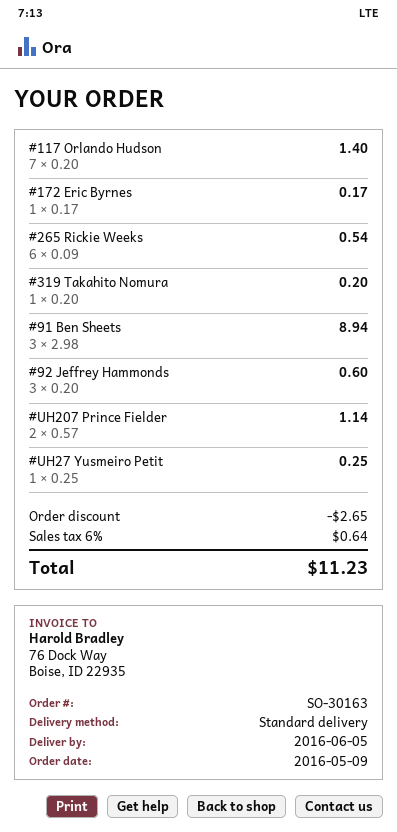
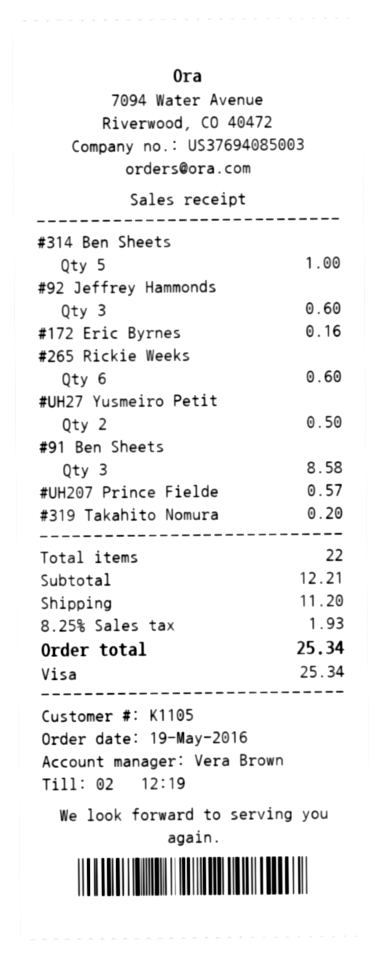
order date: 2016-05-09 -> 2016-05-19
#117 Orlando Hudson: 7 for 1.40 -> none
#172 Eric Byrnes: 1 for 0.17 -> 1 for 0.16
#265 Rickie Weeks: 6 for 0.54 -> 6 for 0.60
#91 Ben Sheets: 3 for 8.94 -> 3 for 8.58
#UH207 Prince Fielder: 2 for 1.14 -> 1 for 0.57
#UH27 Yusmeiro Petit: 1 for 0.25 -> 2 for 0.50
#314 Ben Sheets: none -> 5 for 1.00
discount: 2.65 -> none
shipping: none -> 11.20
tax: 6% = 0.64 -> 8.25% = 1.93
total: 11.23 -> 25.34

